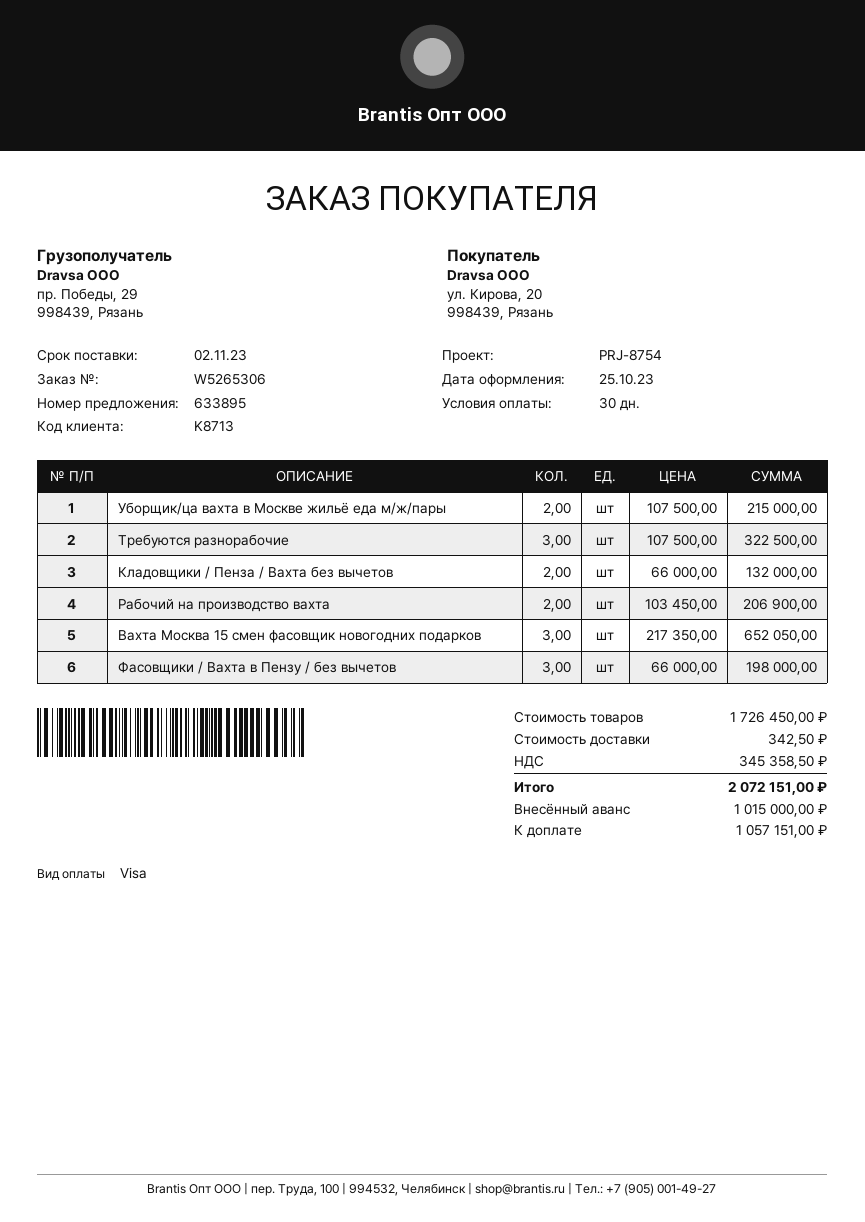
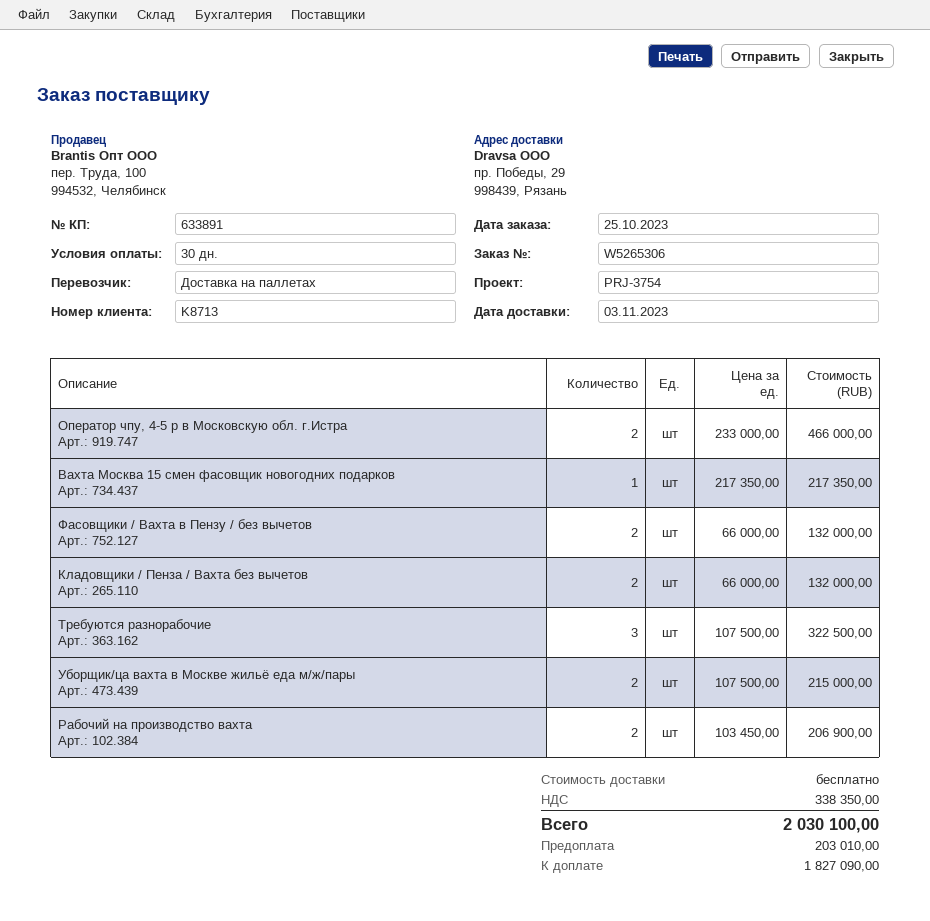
quote number: 633895 -> 633891
delivery date: 2023-11-02 -> 2023-11-03
reference: PRJ-8754 -> PRJ-3754
Вахта Москва 15 смен фасовщик новогодних подарков: 3 x 217350.00 = 652050.00 -> 1 x 217350.00 = 217350.00
Фасовщики / Вахта в Пензу / без вычетов: 3 x 66000.00 = 198000.00 -> 2 x 66000.00 = 132000.00
Оператор чпу, 4-5 р в Московскую обл. г.Истра: none -> 2 x 233000.00 = 466000.00
shipping: 342.50 -> 0.00
tax: 345358.50 -> 338350.00
total: 2072151.00 -> 2030100.00
deposit: 1015000.00 -> 203010.00
balance: 1057151.00 -> 1827090.00

